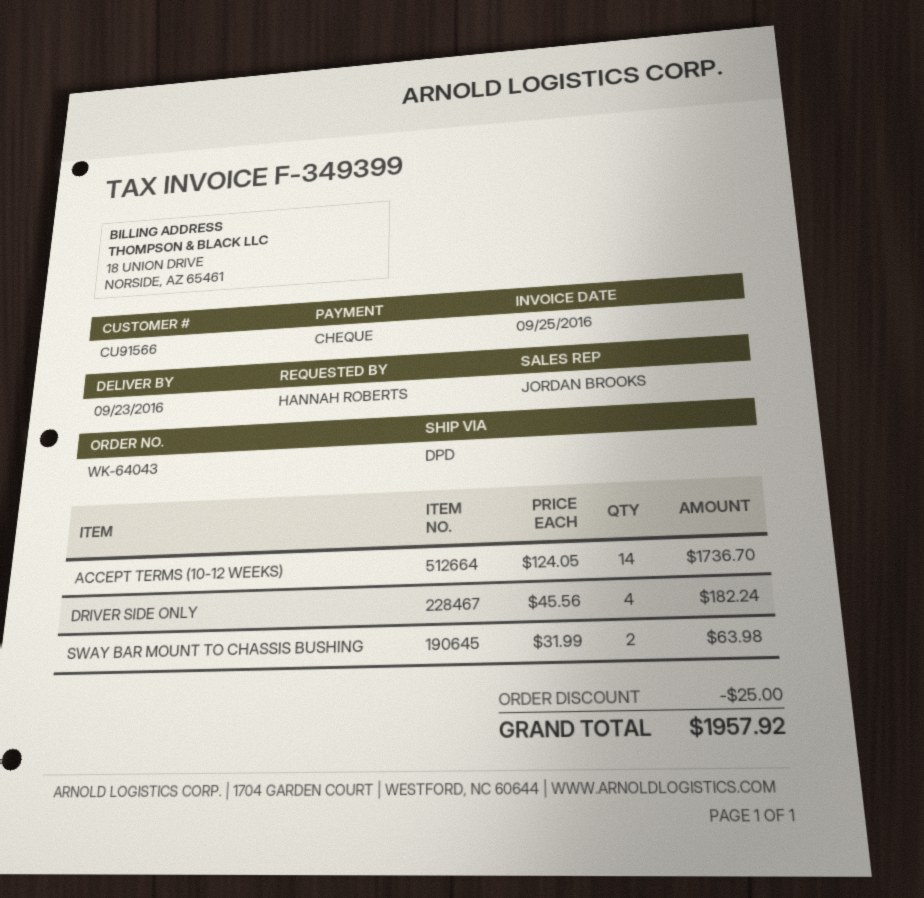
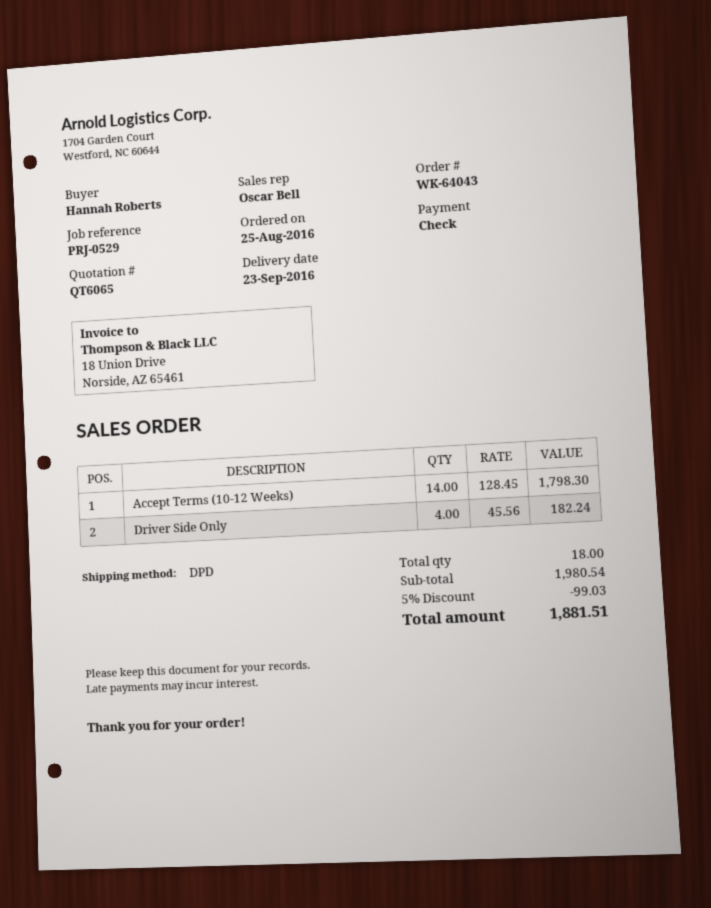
sales rep: JORDAN BROOKS -> Oscar Bell
ACCEPT TERMS (10-12 WEEKS): 14 x 124.05 = 1736.70 -> 14 x 128.45 = 1798.30
SWAY BAR MOUNT TO CHASSIS BUSHING: 2 x 31.99 = 63.98 -> none
discount: 25.00 -> 99.03
total: 1957.92 -> 1881.51

